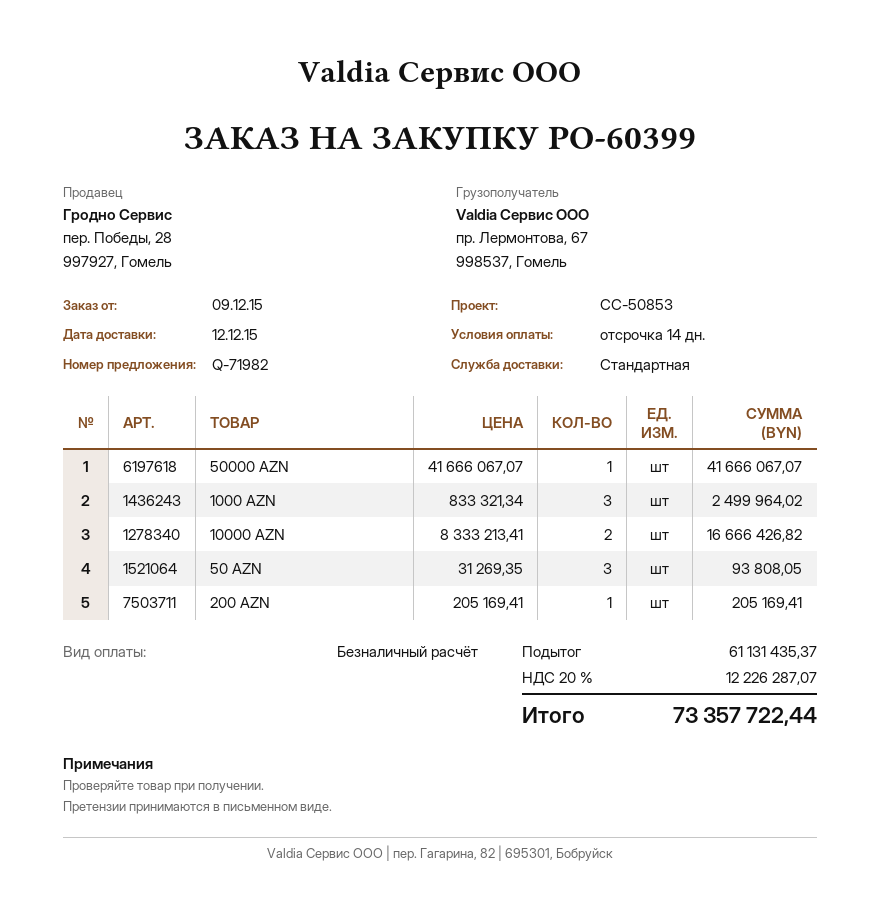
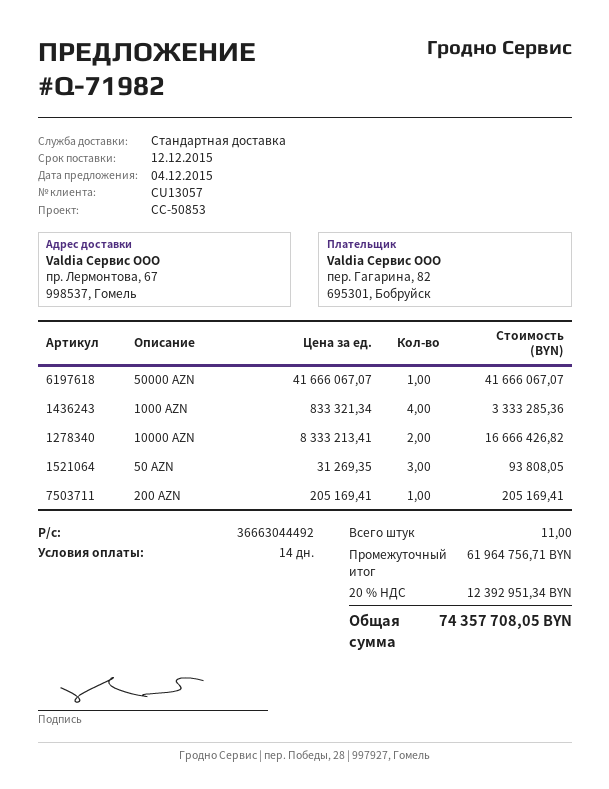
1000 AZN: 3 x 833321.34 = 2499964.02 -> 4 x 833321.34 = 3333285.36
subtotal: 61131435.37 -> 61964756.71
tax: 20% = 12226287.07 -> 20% = 12392951.34
total: 73357722.44 -> 74357708.05

